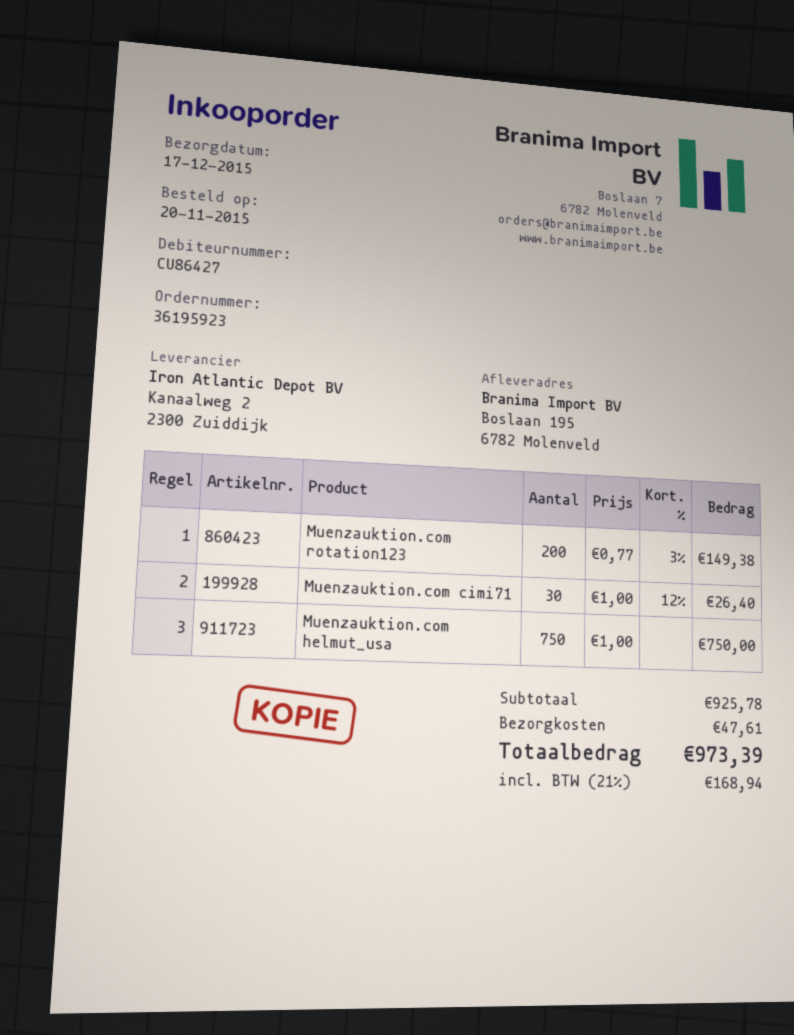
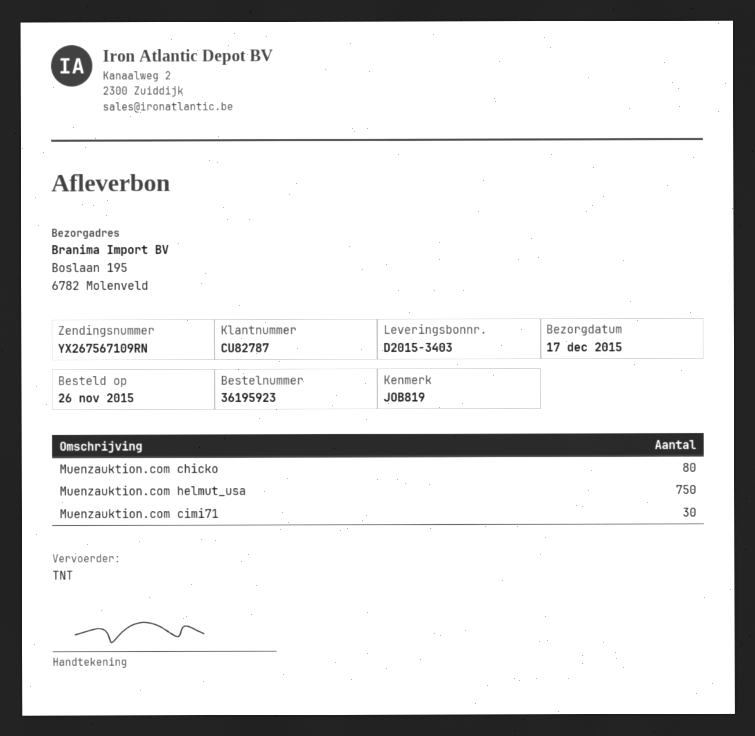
order date: 2015-11-20 -> 2015-11-26
customer number: CU86427 -> CU82787
Muenzauktion.com rotation123: 200 -> none
Muenzauktion.com chicko: none -> 80

